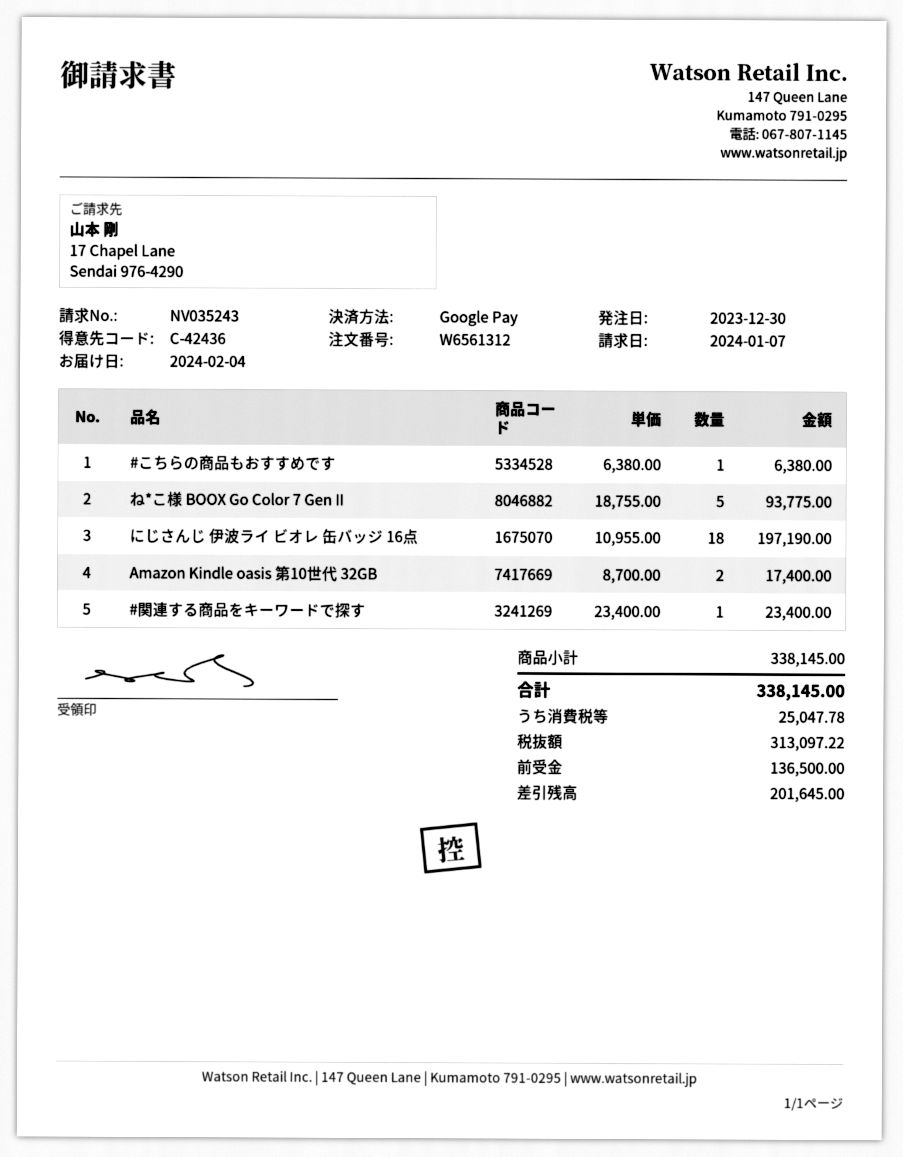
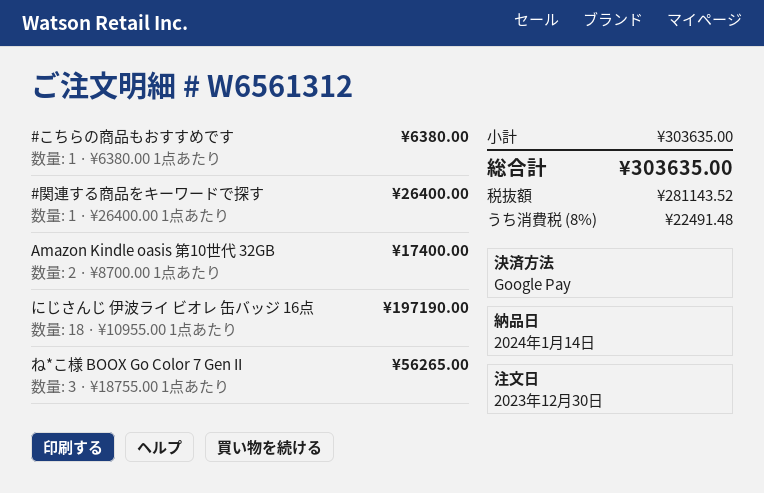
delivery date: 2024-02-04 -> 2024-01-14
ね*こ様 BOOX Go Color 7 Gen II: 5 x 18755.00 = 93775.00 -> 3 x 18755.00 = 56265.00
#関連する商品をキーワードで探す: 1 x 23400.00 = 23400.00 -> 1 x 26400.00 = 26400.00
subtotal: 338145.00 -> 303635.00
net: 313097.22 -> 281143.52
tax: 25047.78 -> 22491.48
total: 338145.00 -> 303635.00

